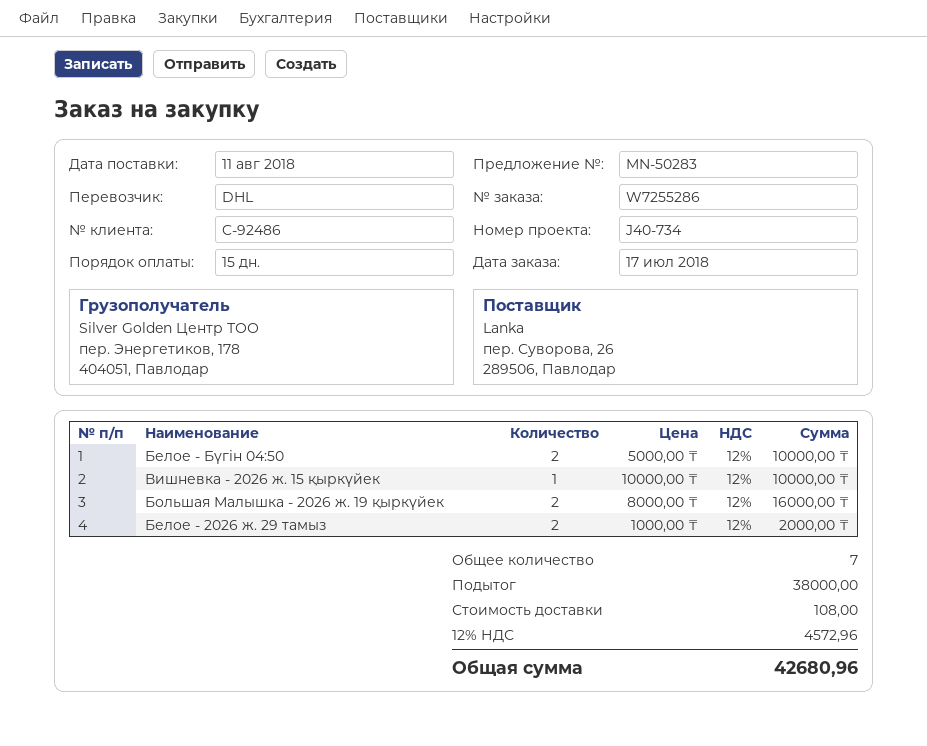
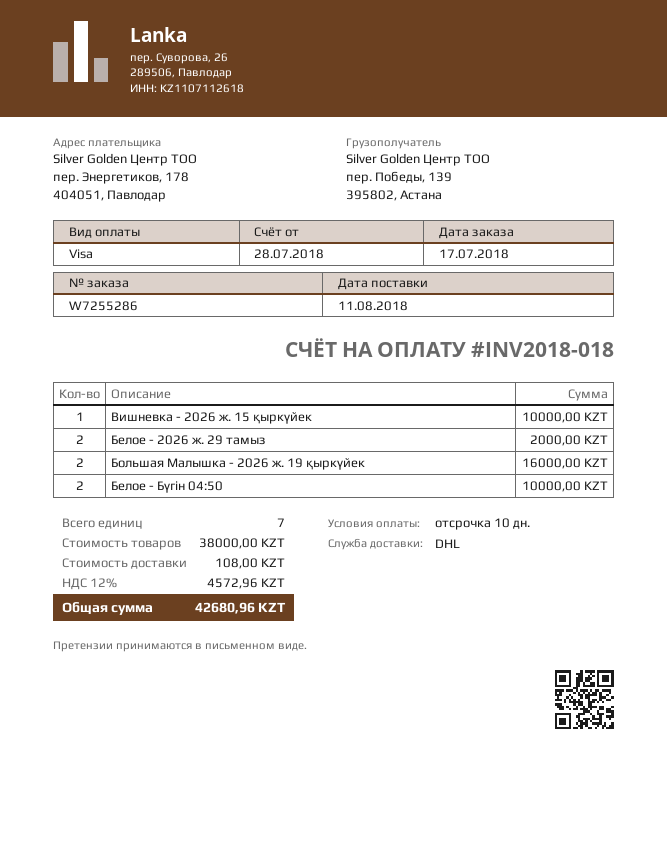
payment terms: 15 days -> 10 days
ship to: пер. Энергетиков, 178, 404051, Павлодар -> пер. Победы, 139, 395802, Астана

